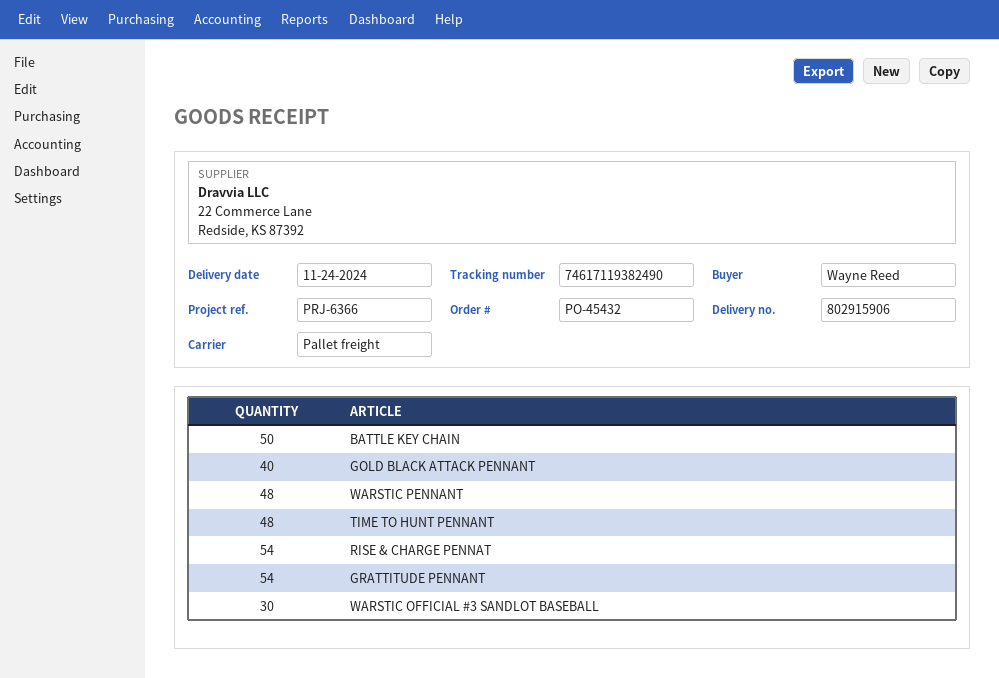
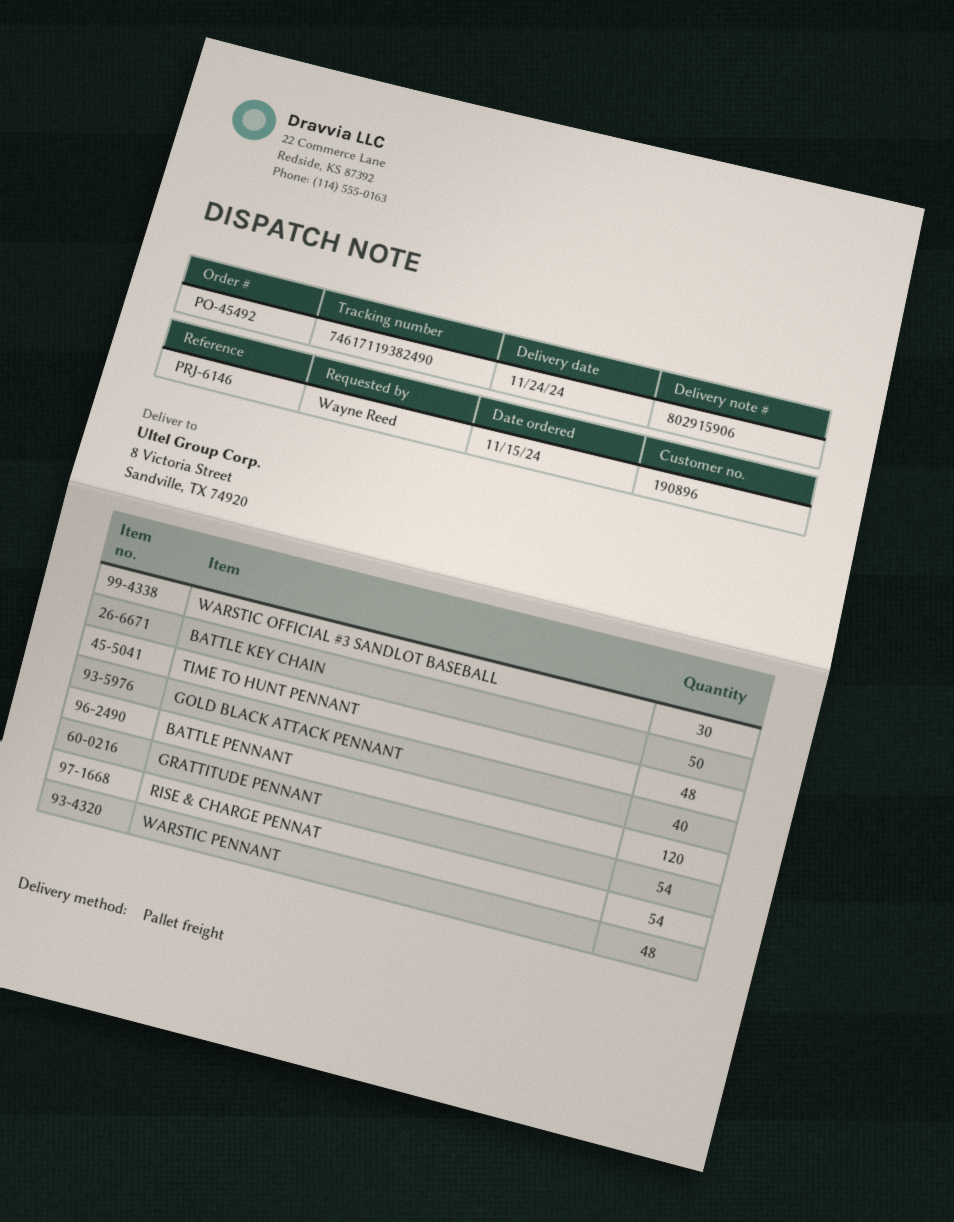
order number: PO-45432 -> PO-45492
reference: PRJ-6366 -> PRJ-6146
BATTLE PENNANT: none -> 120

